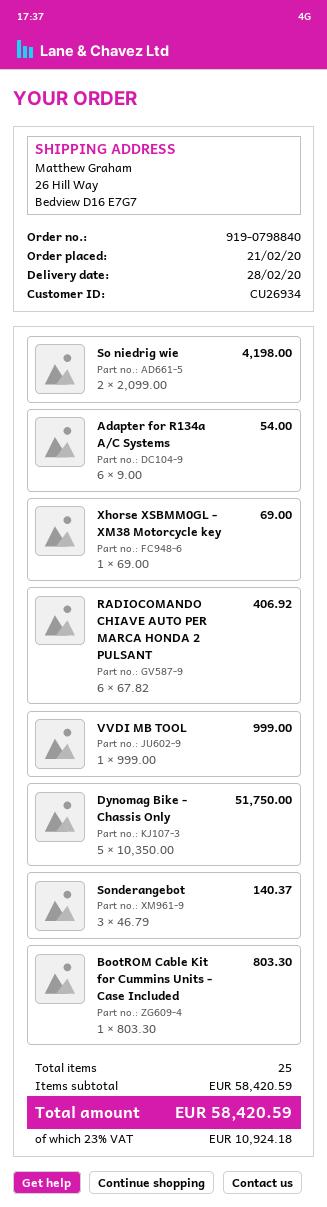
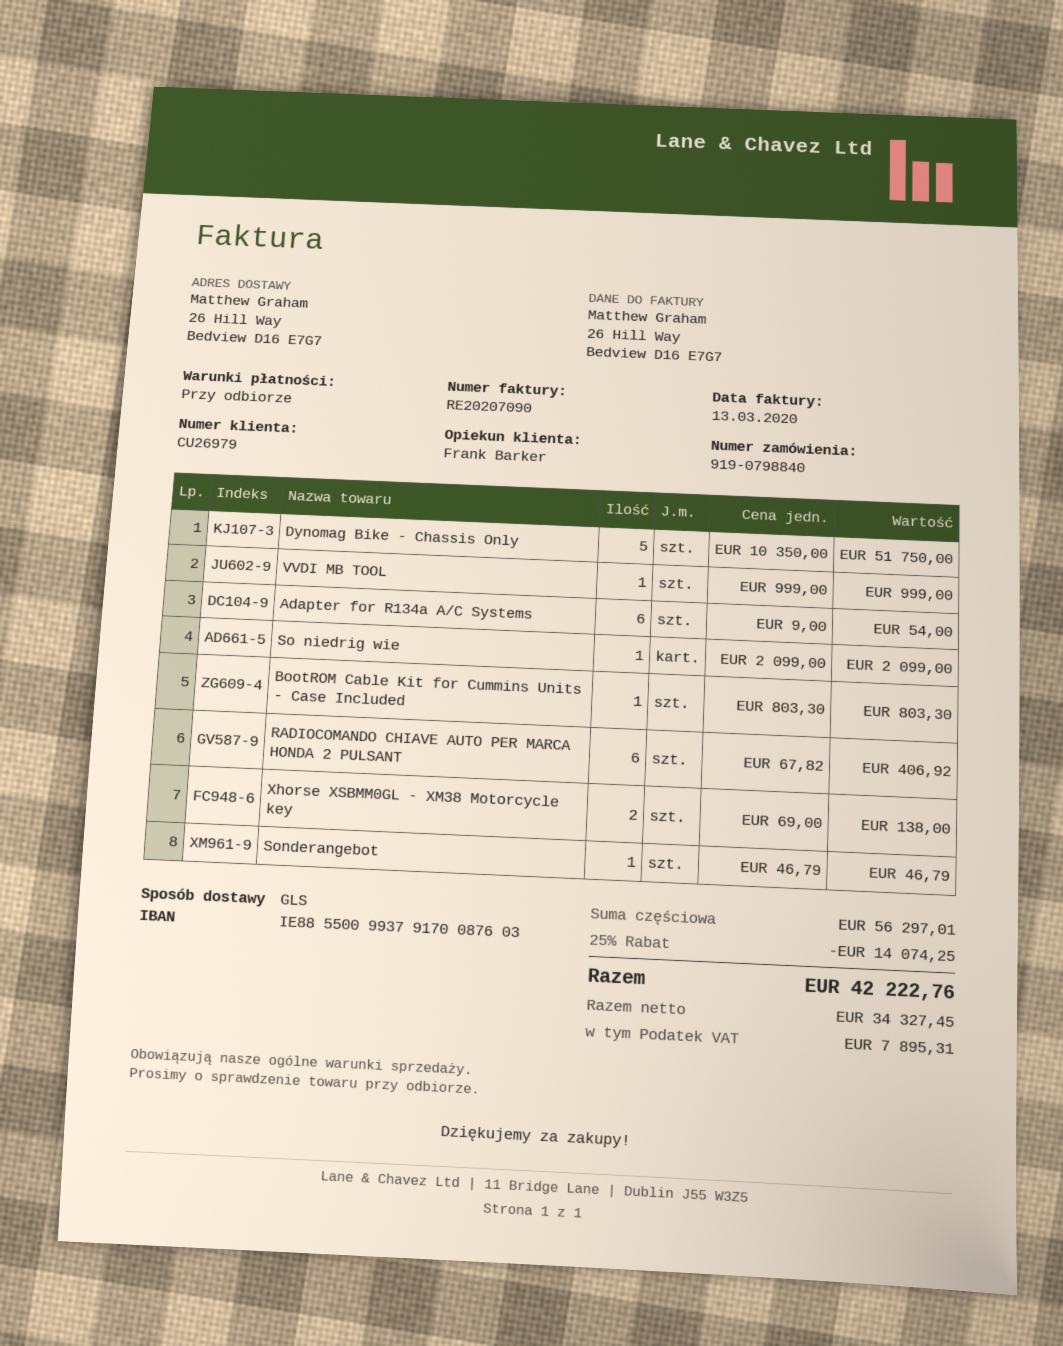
customer number: CU26934 -> CU26979
So niedrig wie: 2 x 2099.00 = 4198.00 -> 1 x 2099.00 = 2099.00
Xhorse XSBMM0GL - XM38 Motorcycle key: 1 x 69.00 = 69.00 -> 2 x 69.00 = 138.00
Sonderangebot: 3 x 46.79 = 140.37 -> 1 x 46.79 = 46.79
subtotal: 58420.59 -> 56297.01
discount: none -> 25% = 14074.25
tax: 10924.18 -> 7895.31
total: 58420.59 -> 42222.76

